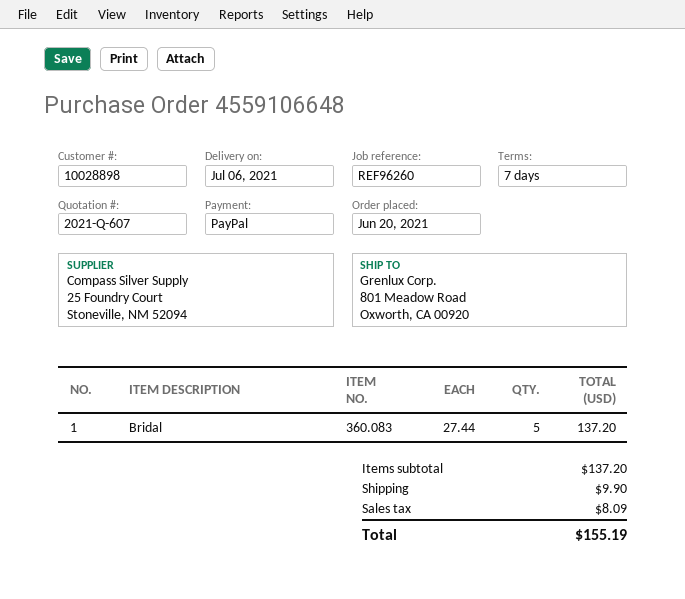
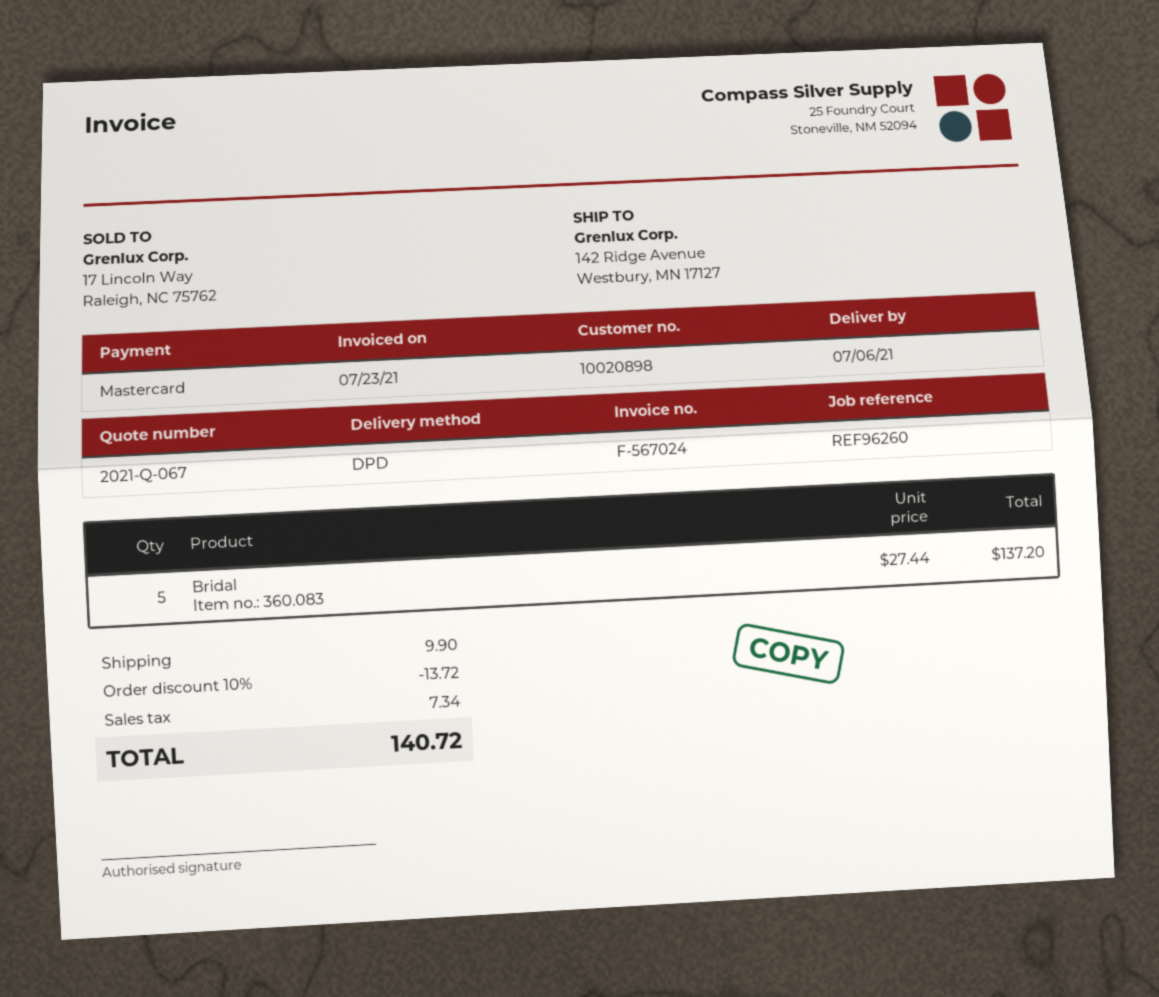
quote number: 2021-Q-607 -> 2021-Q-067
customer number: 10028898 -> 10020898
payment method: PayPal -> Mastercard
ship to: 801 Meadow Road, Oxworth, CA 00920 -> 142 Ridge Avenue, Westbury, MN 17127
discount: none -> 10% = 13.72
tax: 8.09 -> 7.34
total: 155.19 -> 140.72

